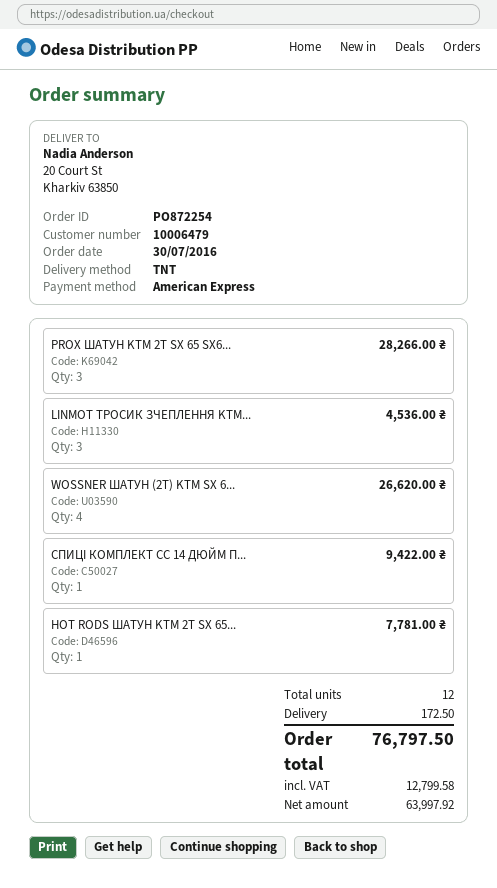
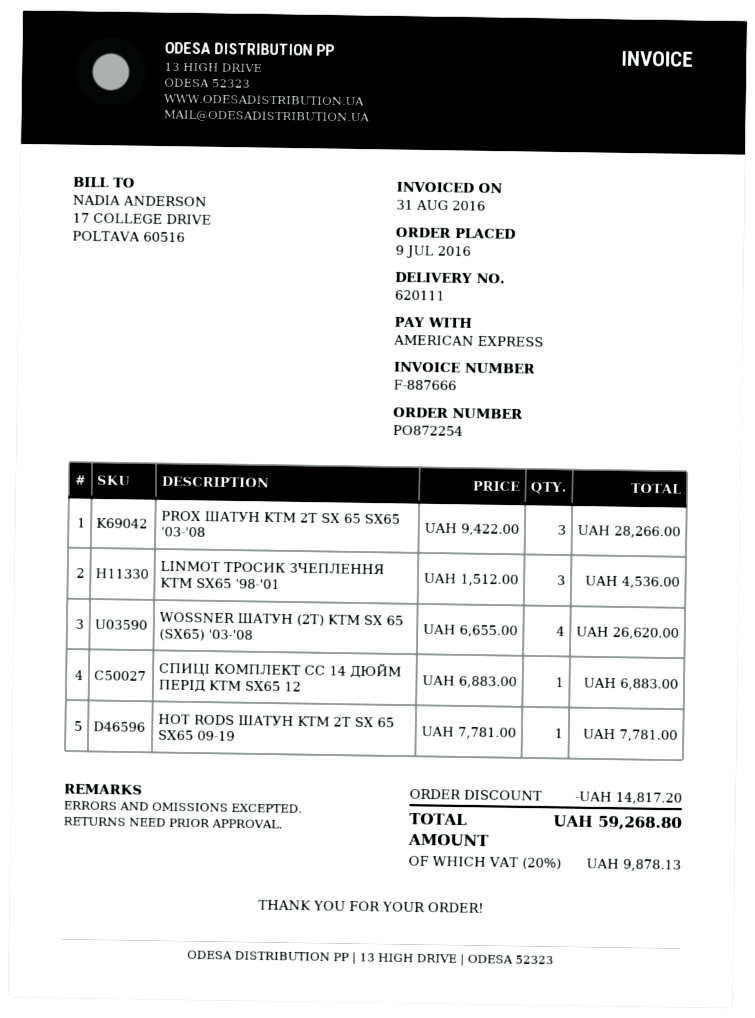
order date: 2016-07-30 -> 2016-07-09
СПИЦІ КОМПЛЕКТ CC 14 ДЮЙМ П...: 1 for 9422.00 -> 1 for 6883.00
discount: none -> 14817.20
shipping: 172.50 -> none
tax: 12799.58 -> 9878.13
total: 76797.50 -> 59268.80

